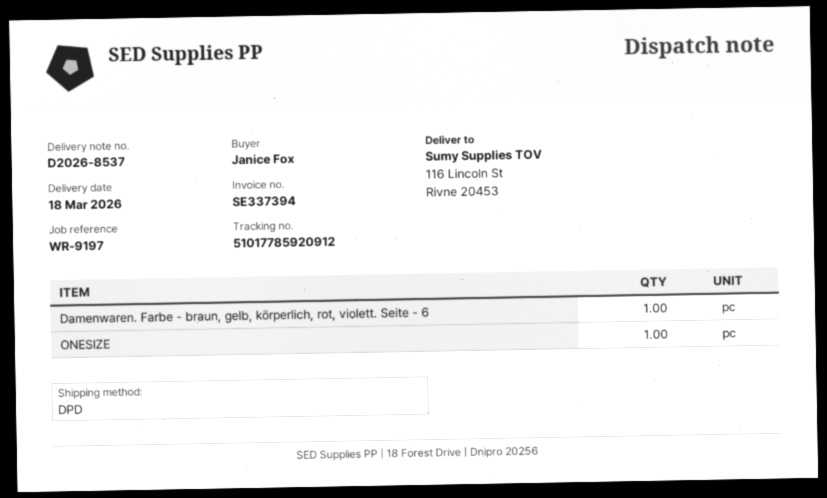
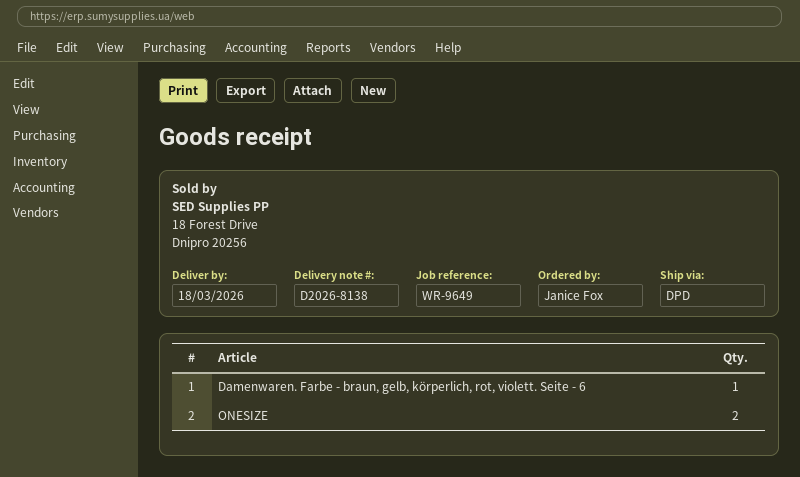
delivery note number: D2026-8537 -> D2026-8138
reference: WR-9197 -> WR-9649
ONESIZE: 1 -> 2

